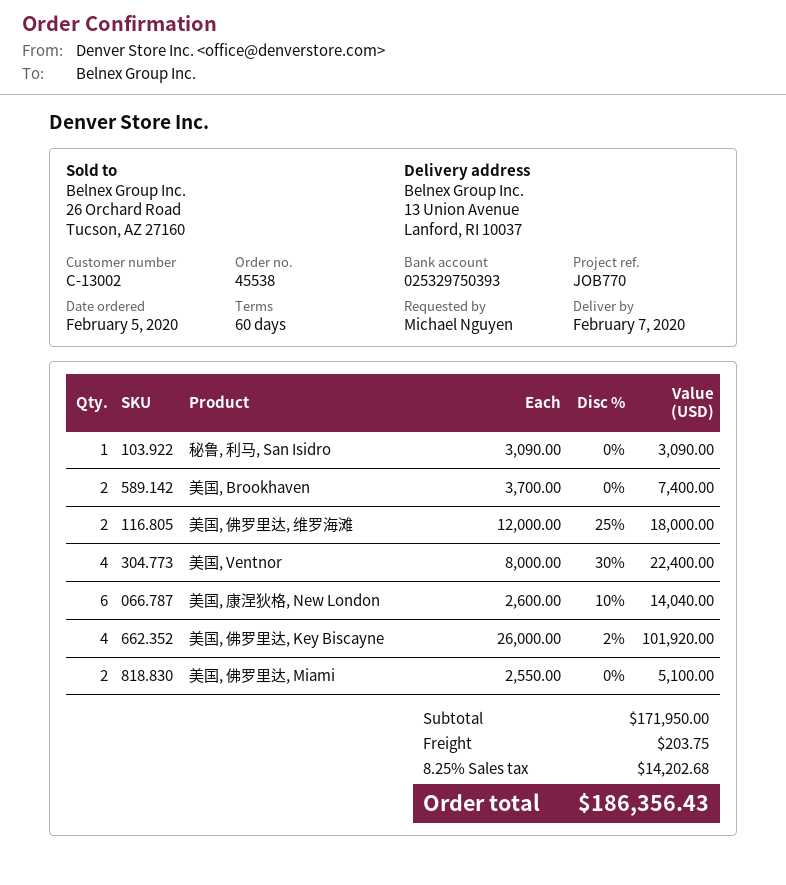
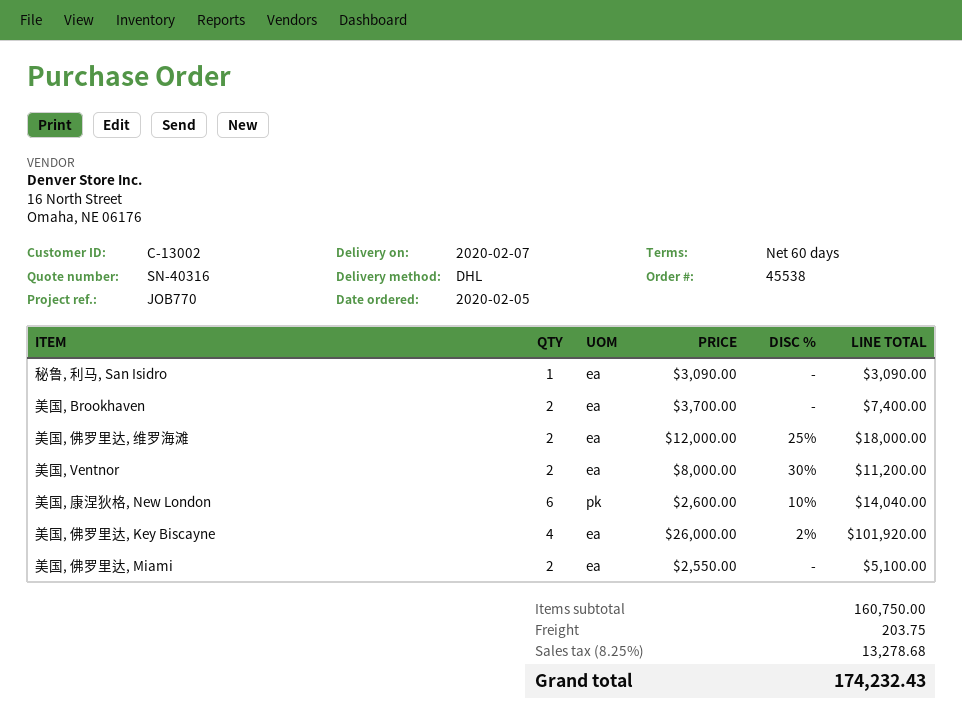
美国, Ventnor: 4 x 8000.00 - 30% = 22400.00 -> 2 x 8000.00 - 30% = 11200.00
subtotal: 171950.00 -> 160750.00
tax: 8.25% = 14202.68 -> 8.25% = 13278.68
total: 186356.43 -> 174232.43

